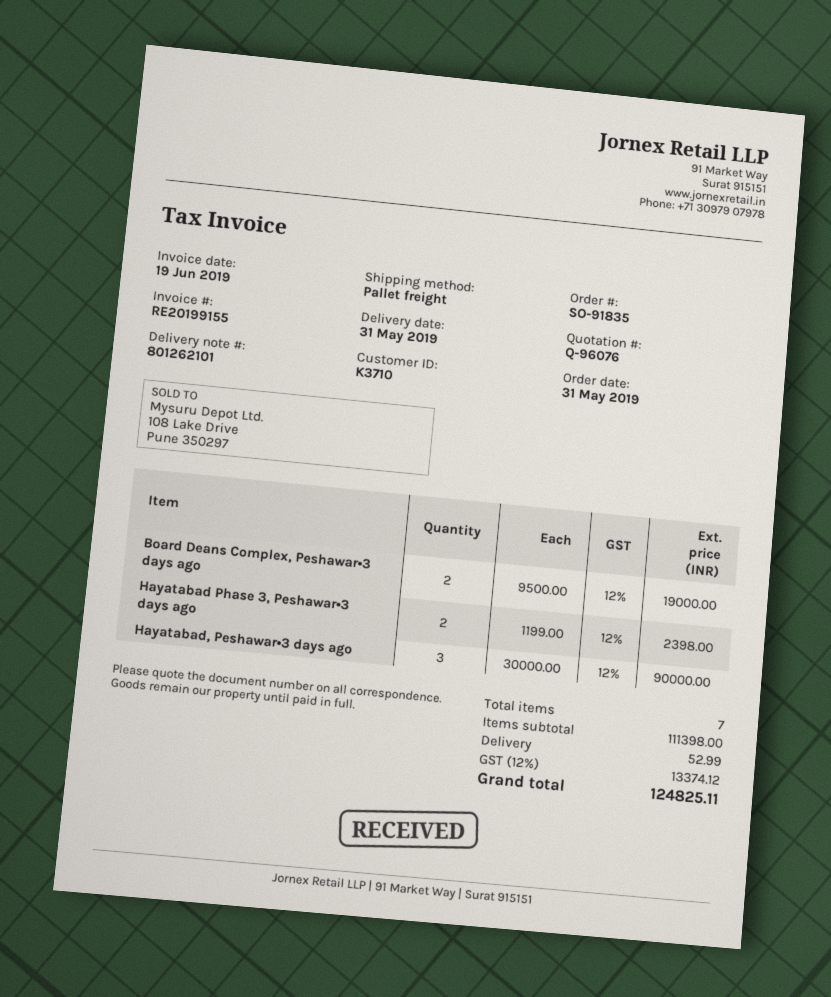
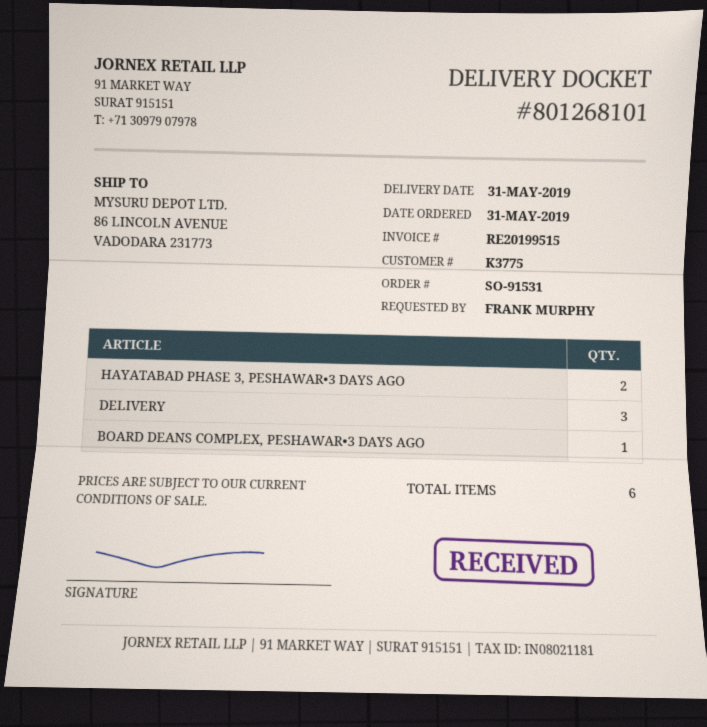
order number: SO-91835 -> SO-91531
delivery note number: 801262101 -> 801268101
invoice number: RE20199155 -> RE20199515
customer number: K3710 -> K3775
Board Deans Complex, Peshawar•3 days ago: 2 -> 1
Hayatabad, Peshawar•3 days ago: 3 -> none
DELIVERY: none -> 3
total quantity: 7 -> 6

